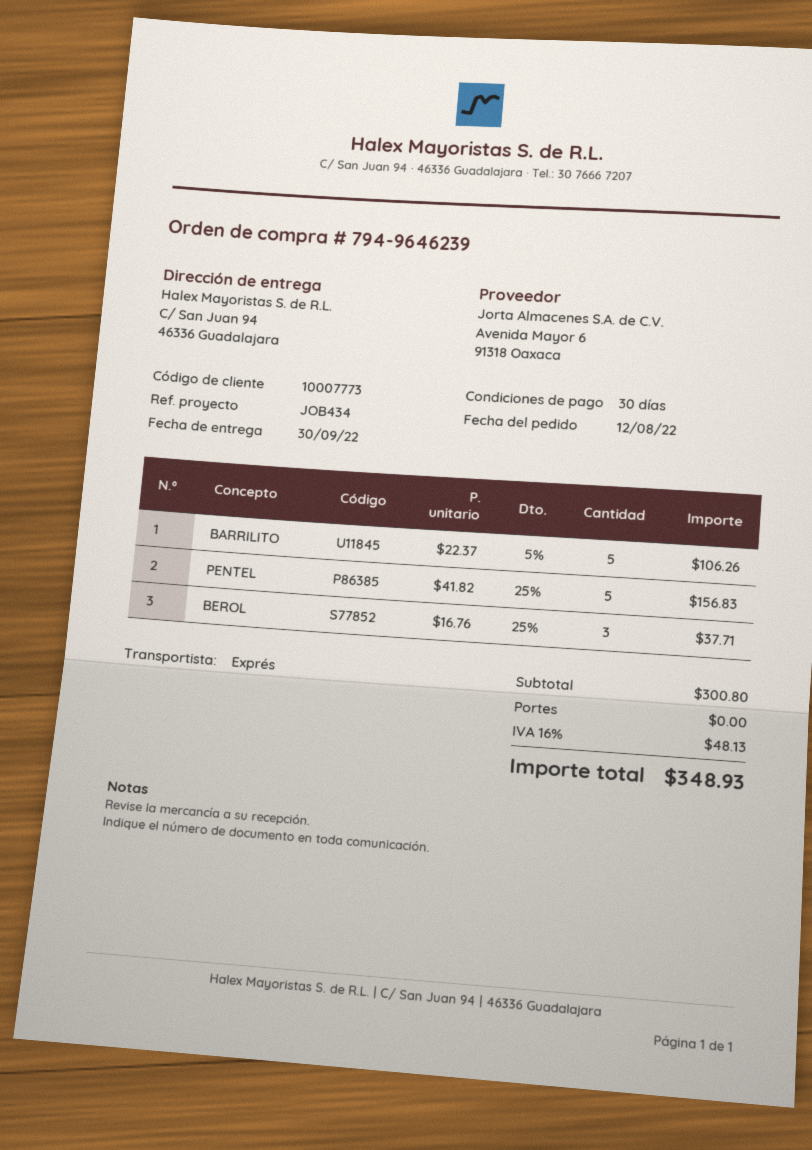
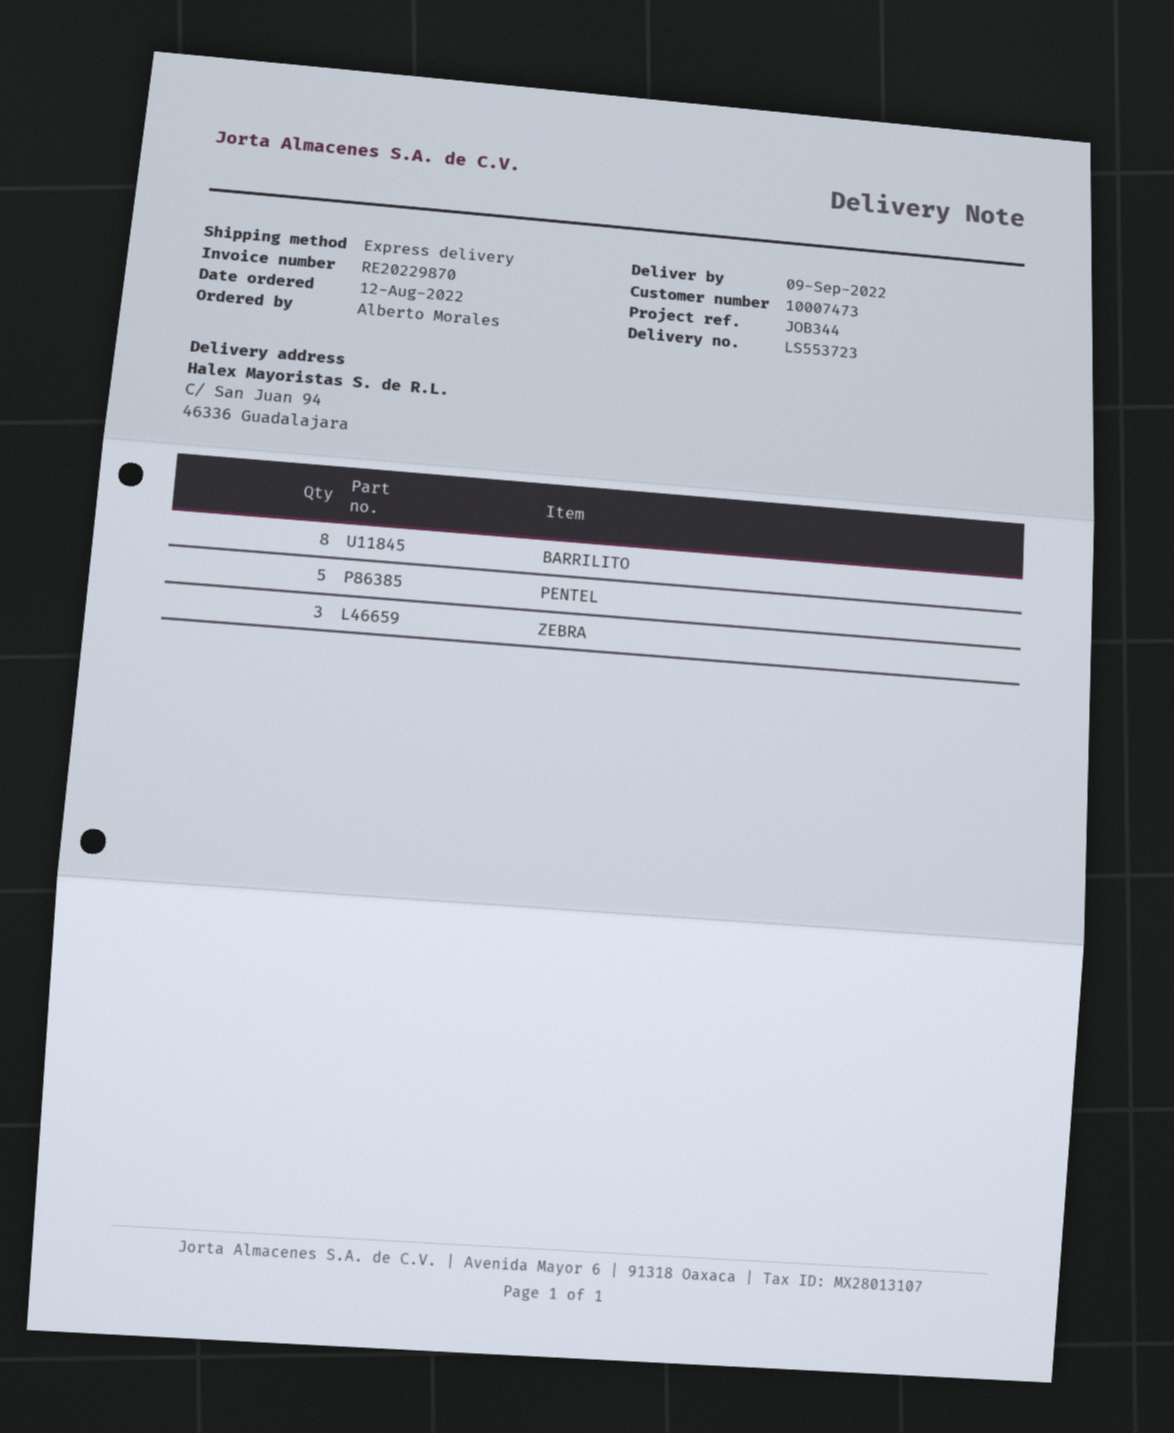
delivery date: 2022-09-30 -> 2022-09-09
customer number: 10007773 -> 10007473
reference: JOB434 -> JOB344
BARRILITO: 5 -> 8
BEROL: 3 -> none
ZEBRA: none -> 3

